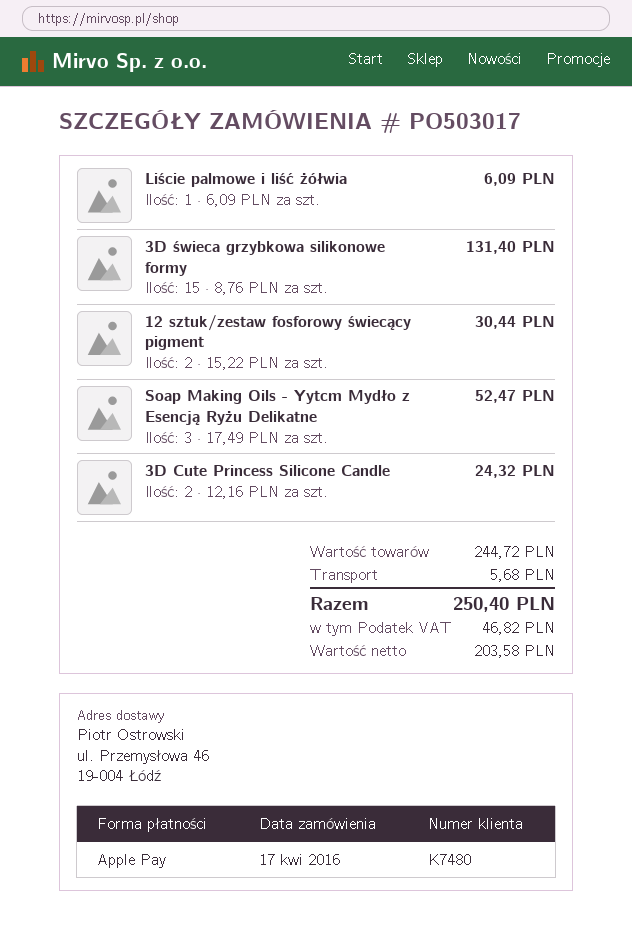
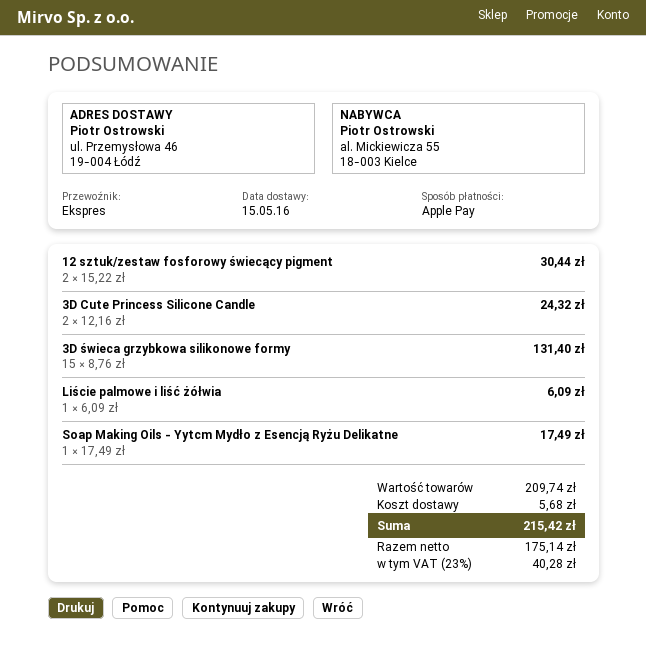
Soap Making Oils - Yytcm Mydło z Esencją Ryżu Delikatne: 3 x 17.49 = 52.47 -> 1 x 17.49 = 17.49
subtotal: 244.72 -> 209.74
net: 203.58 -> 175.14
tax: 46.82 -> 40.28
total: 250.40 -> 215.42

